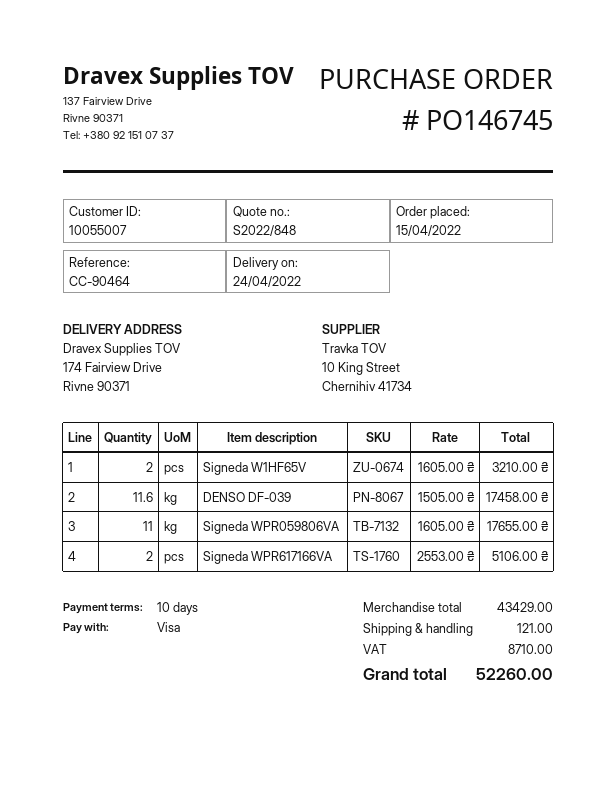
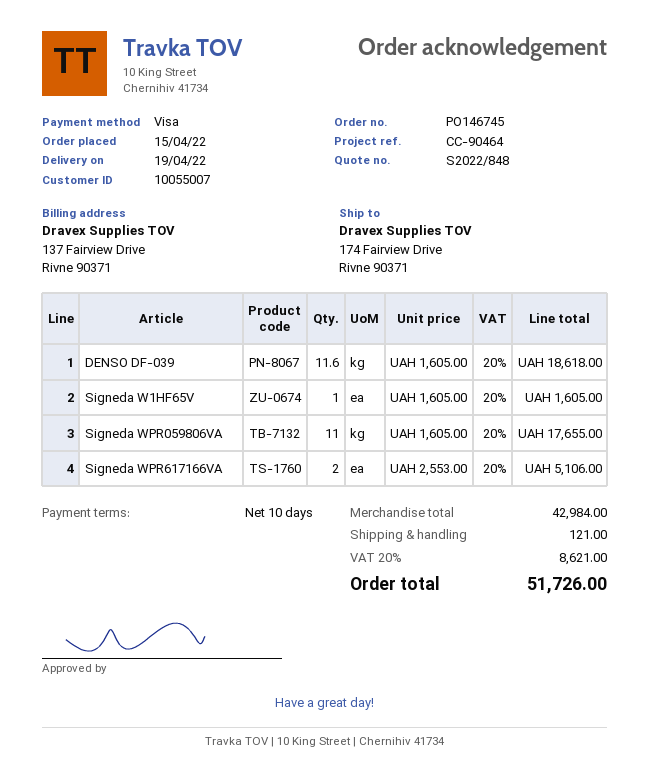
delivery date: 2022-04-24 -> 2022-04-19
Signeda W1HF65V: 2 x 1605.00 = 3210.00 -> 1 x 1605.00 = 1605.00
DENSO DF-039: 11.6 x 1505.00 = 17458.00 -> 11.6 x 1605.00 = 18618.00
subtotal: 43429.00 -> 42984.00
tax: 8710.00 -> 8621.00
total: 52260.00 -> 51726.00

